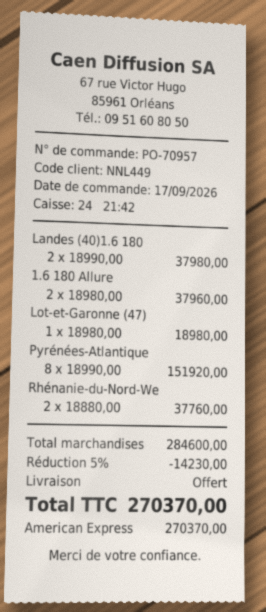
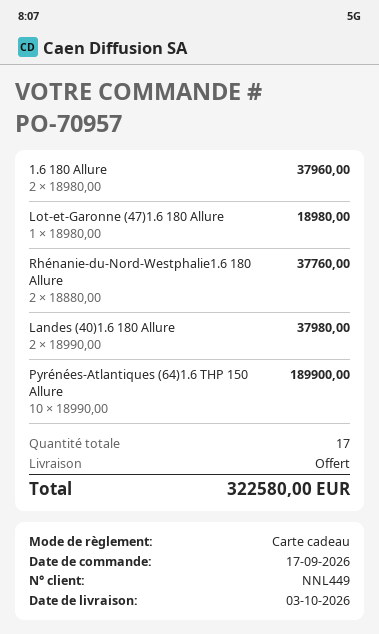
payment method: American Express -> gift card
Pyrénées-Atlantique: 8 x 18990.00 = 151920.00 -> 10 x 18990.00 = 189900.00
discount: 5% = 14230.00 -> none
total: 270370.00 -> 322580.00

